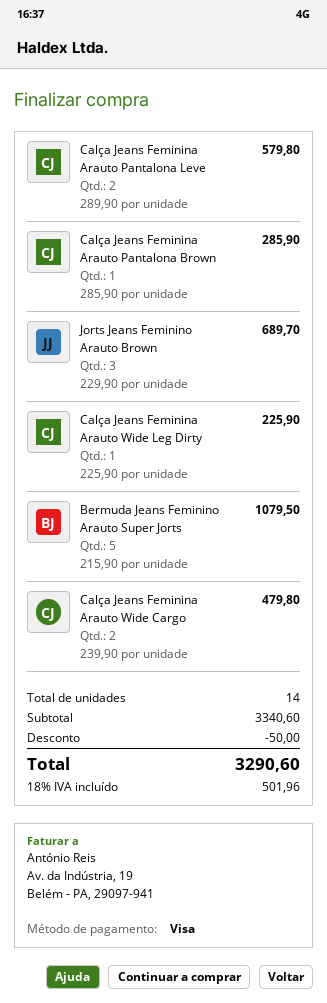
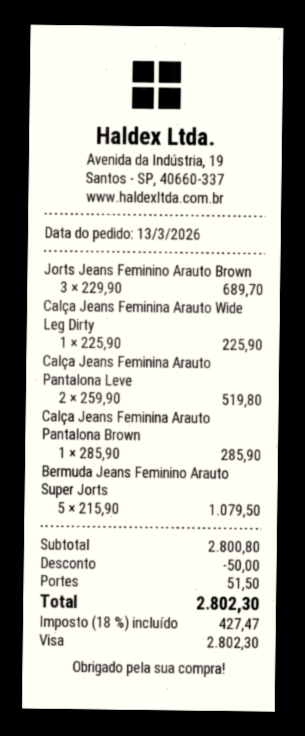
Calça Jeans Feminina Arauto Pantalona Leve: 2 x 289.90 = 579.80 -> 2 x 259.90 = 519.80
Calça Jeans Feminina Arauto Wide Cargo: 2 x 239.90 = 479.80 -> none
subtotal: 3340.60 -> 2800.80
shipping: none -> 51.50
tax: 18% = 501.96 -> 18% = 427.47
total: 3290.60 -> 2802.30

